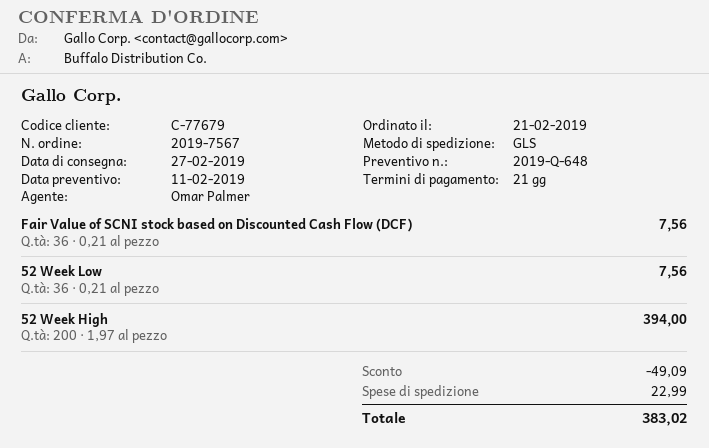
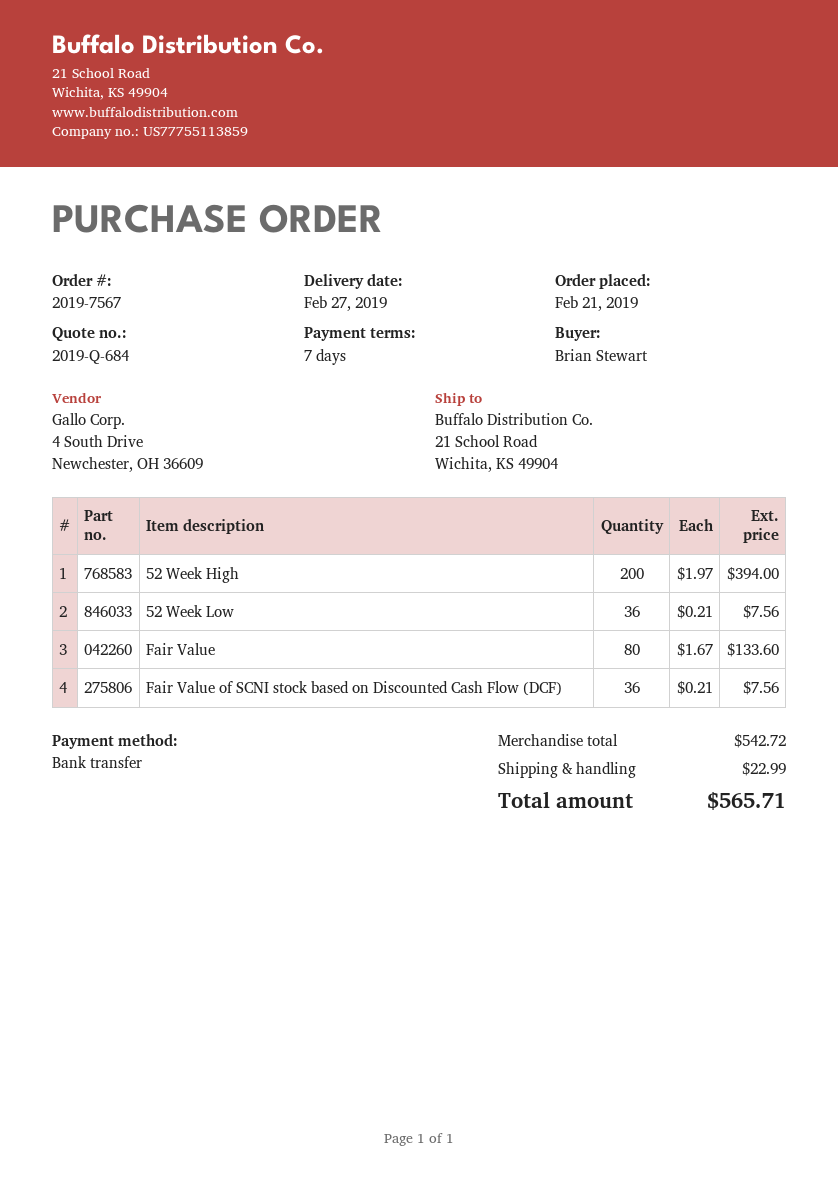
quote number: 2019-Q-648 -> 2019-Q-684
payment terms: 21 days -> 7 days
Fair Value: none -> 80 x 1.67 = 133.60
discount: 49.09 -> none
total: 383.02 -> 565.71

